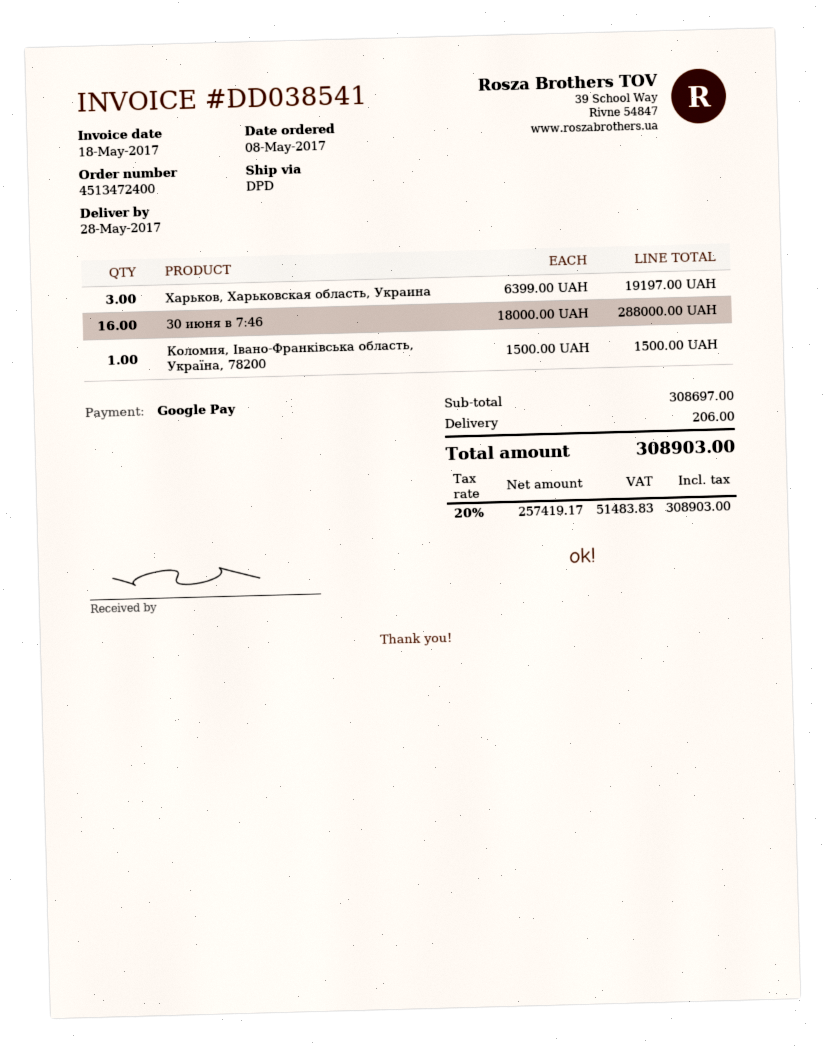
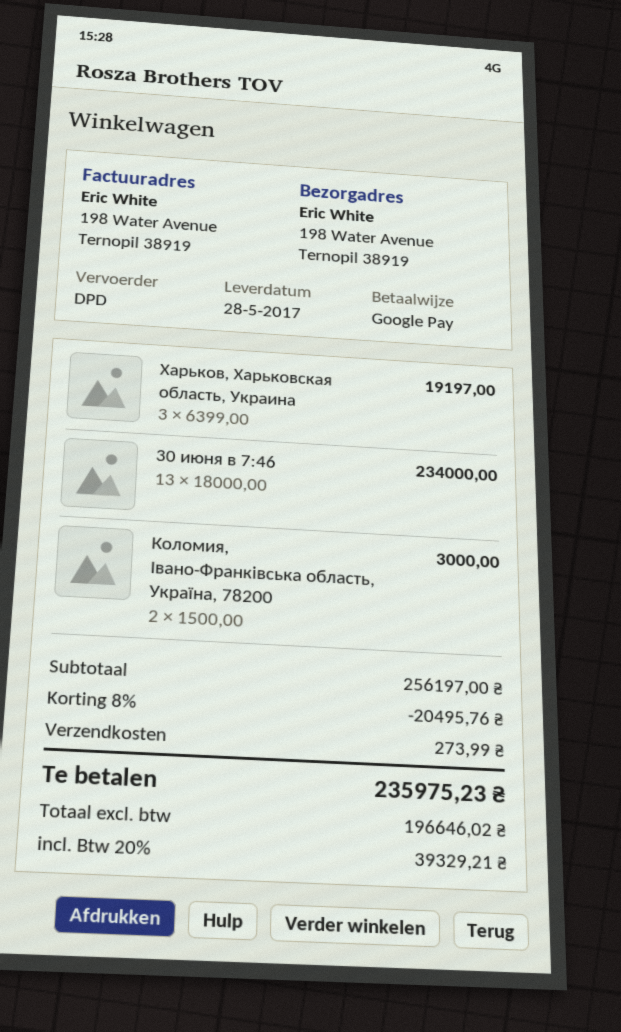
30 июня в 7:46: 16 x 18000.00 = 288000.00 -> 13 x 18000.00 = 234000.00
Коломия, Івано-Франківська область, Україна, 78200: 1 x 1500.00 = 1500.00 -> 2 x 1500.00 = 3000.00
subtotal: 308697.00 -> 256197.00
discount: none -> 8% = 20495.76
shipping: 206.00 -> 273.99
net: 257419.17 -> 196646.02
tax: 20% = 51483.83 -> 20% = 39329.21
total: 308903.00 -> 235975.23

